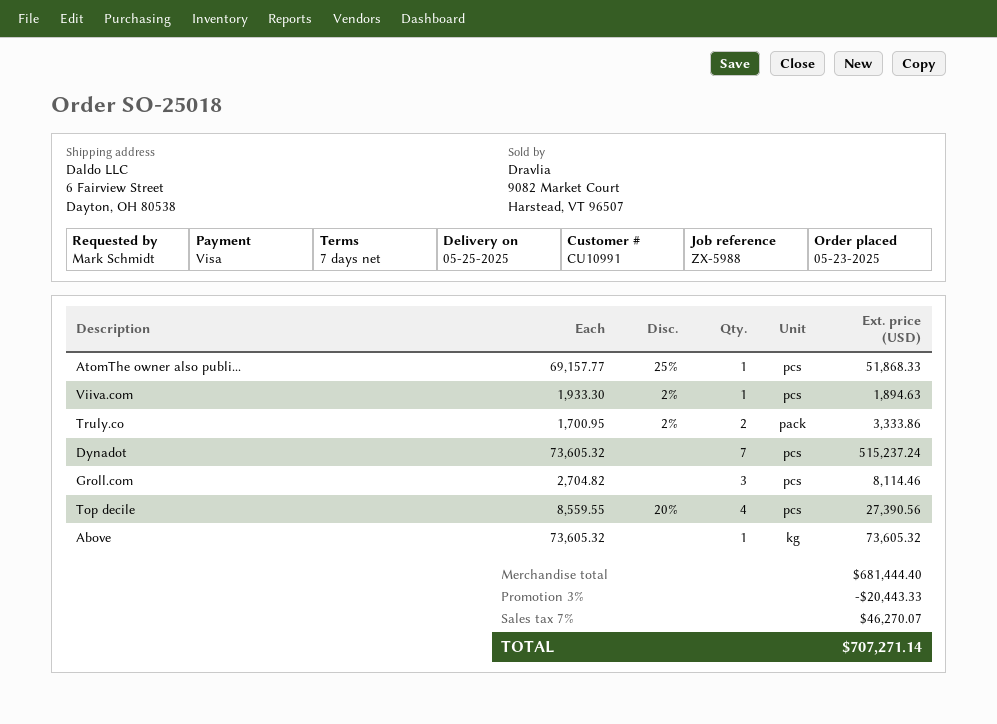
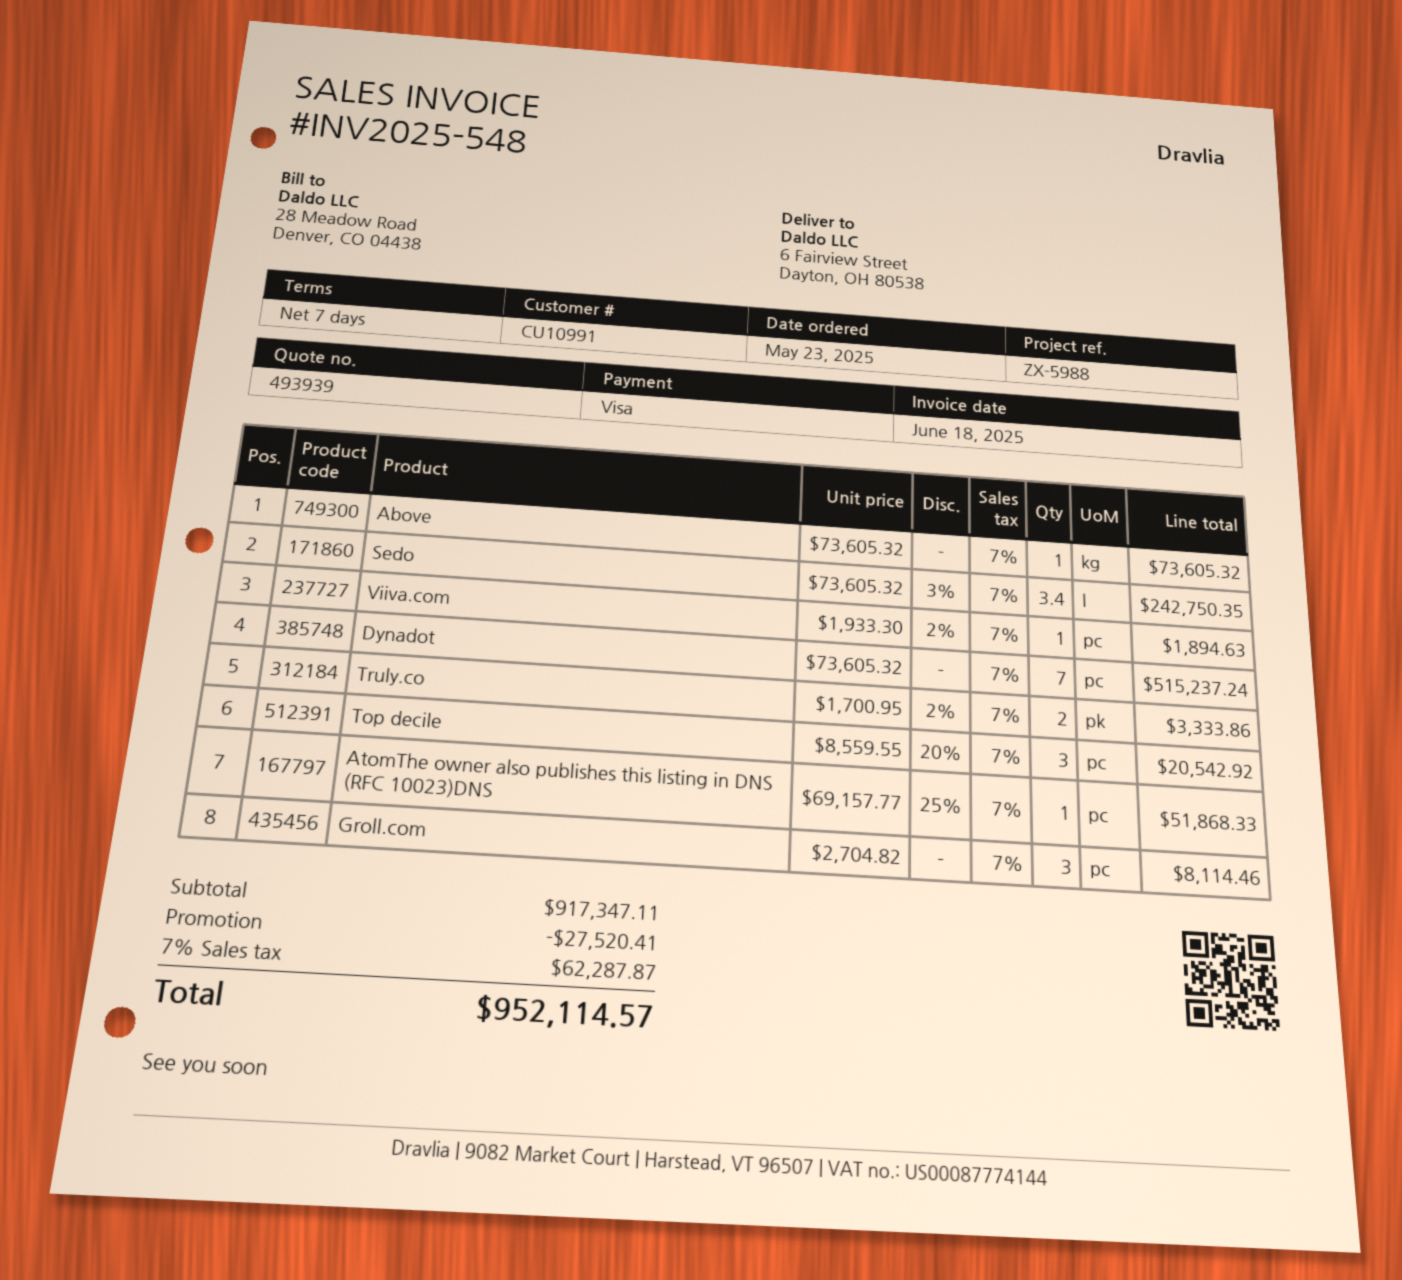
Top decile: 4 x 8559.55 - 20% = 27390.56 -> 3 x 8559.55 - 20% = 20542.92
Sedo: none -> 3.4 x 73605.32 - 3% = 242750.35
subtotal: 681444.40 -> 917347.11
discount: 20443.33 -> 27520.41
tax: 7% = 46270.07 -> 7% = 62287.87
total: 707271.14 -> 952114.57

